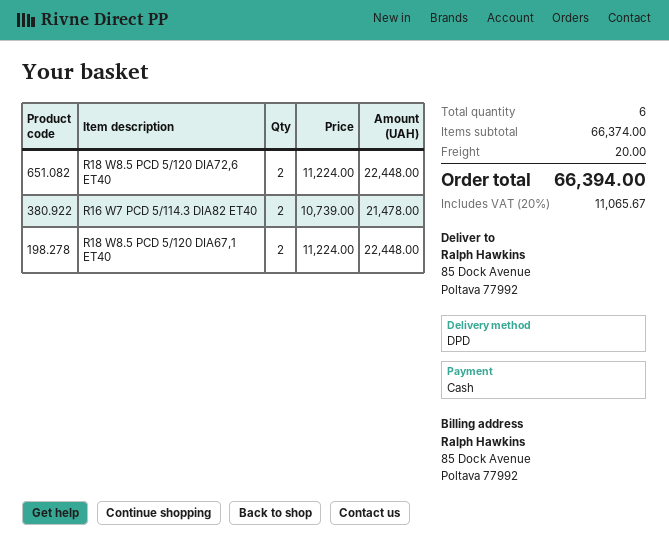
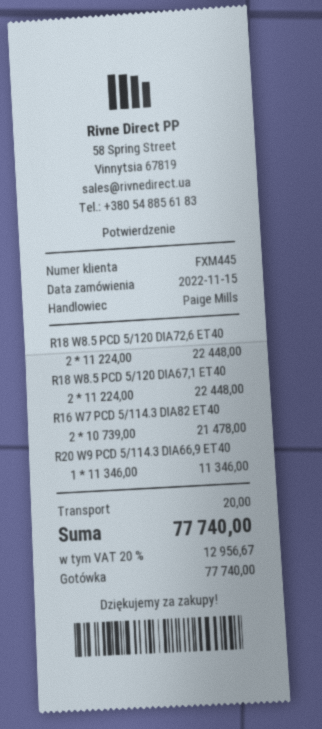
R20 W9 PCD 5/114.3 DIA66,9 ET40: none -> 1 x 11346.00 = 11346.00
tax: 20% = 11065.67 -> 20% = 12956.67
total: 66394.00 -> 77740.00

